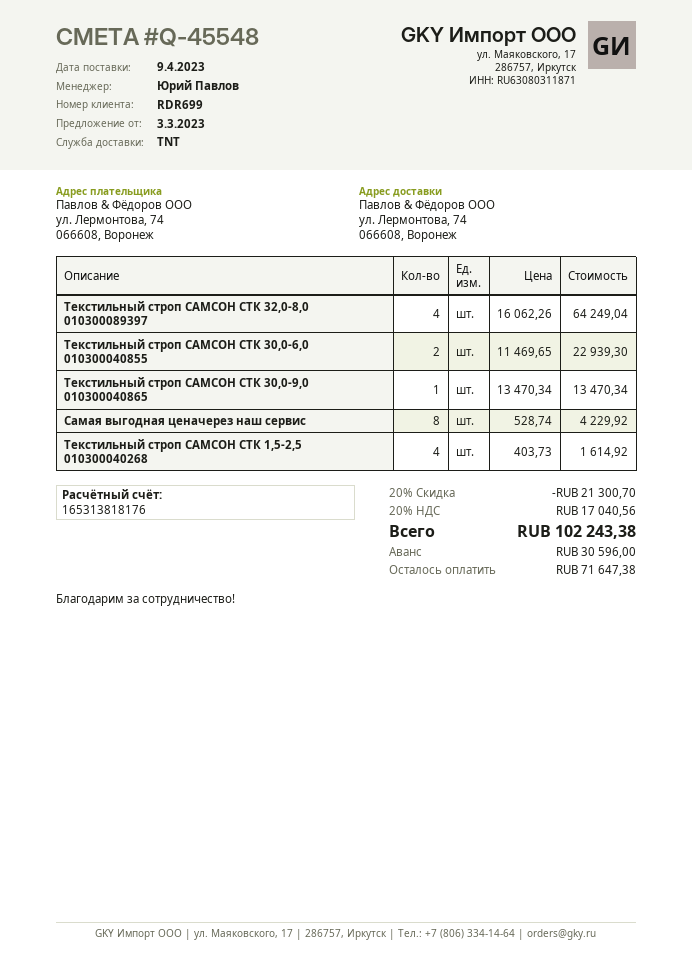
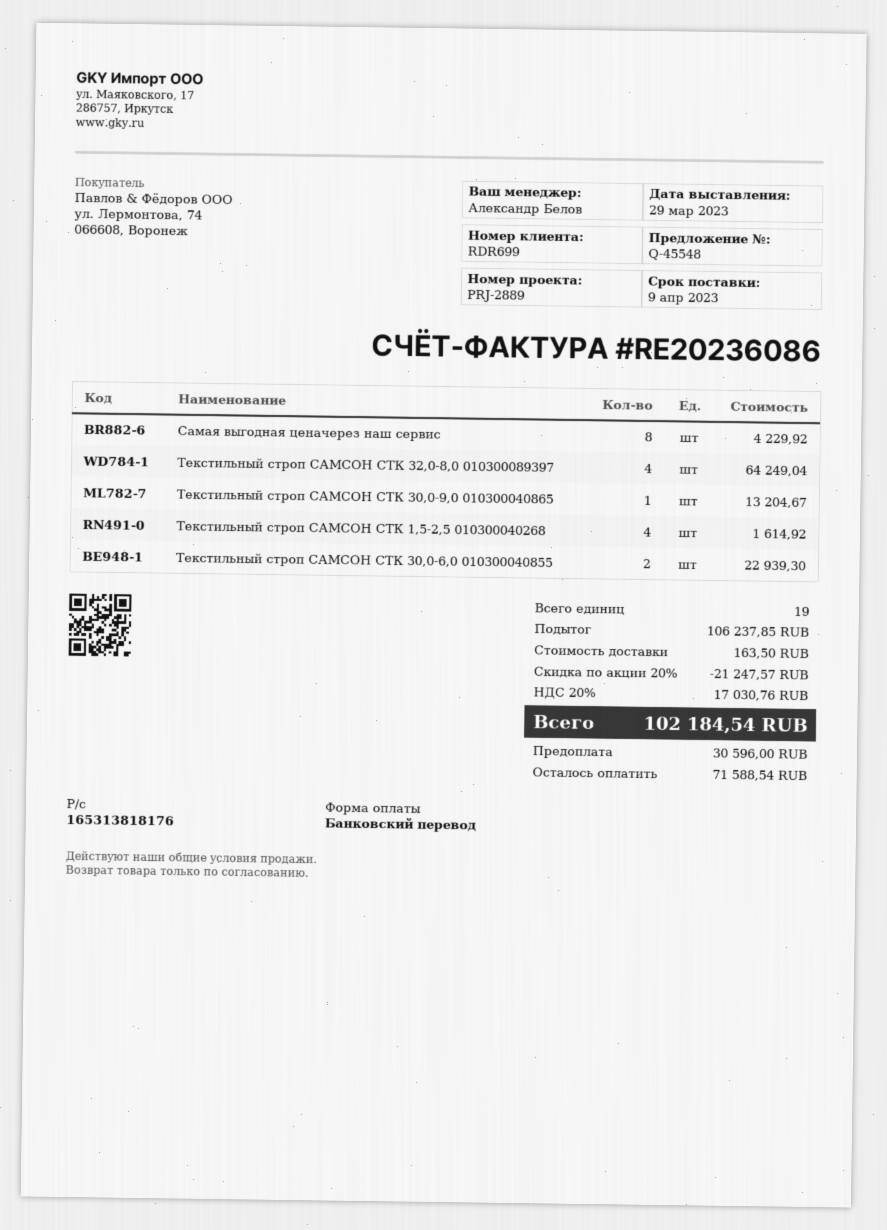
sales rep: Юрий Павлов -> Александр Белов
Текстильный строп САМСОН СТК 30,0-9,0 010300040865: 1 for 13470.34 -> 1 for 13204.67
discount: 20% = 21300.70 -> 20% = 21247.57
shipping: none -> 163.50
tax: 20% = 17040.56 -> 20% = 17030.76
total: 102243.38 -> 102184.54
balance: 71647.38 -> 71588.54

